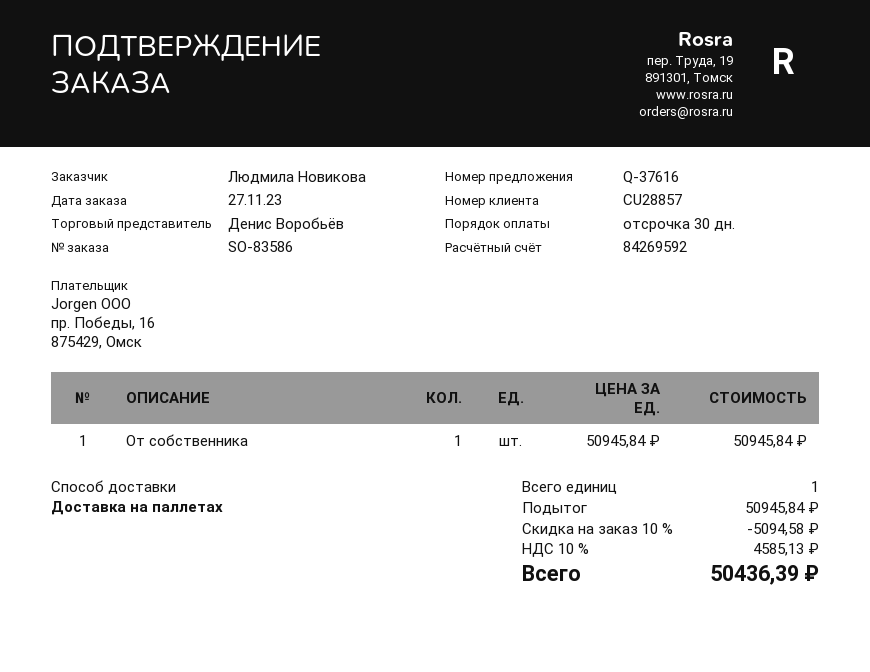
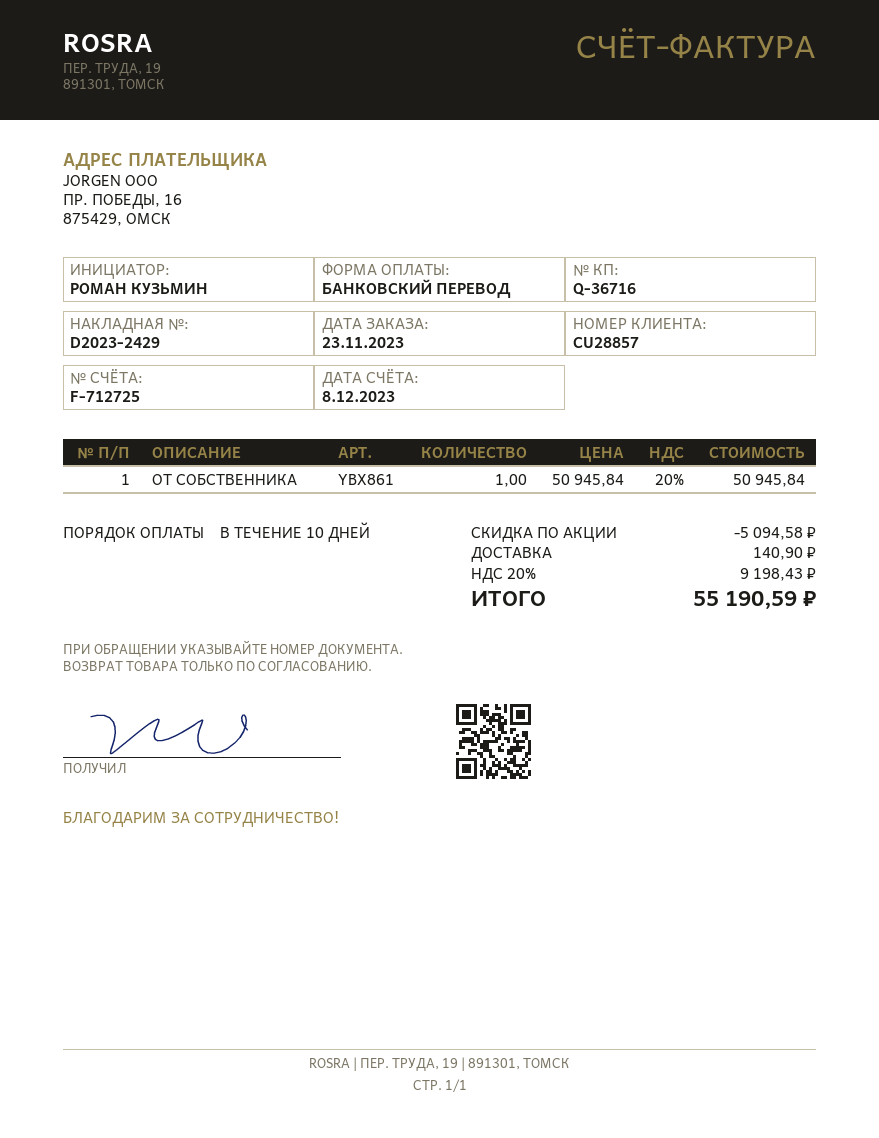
quote number: Q-37616 -> Q-36716
order date: 2023-11-27 -> 2023-11-23
payment terms: 30 days -> 10 days
ordered by: Людмила Новикова -> РОМАН КУЗЬМИН
shipping: none -> 140.90
tax: 10% = 4585.13 -> 20% = 9198.43
total: 50436.39 -> 55190.59

